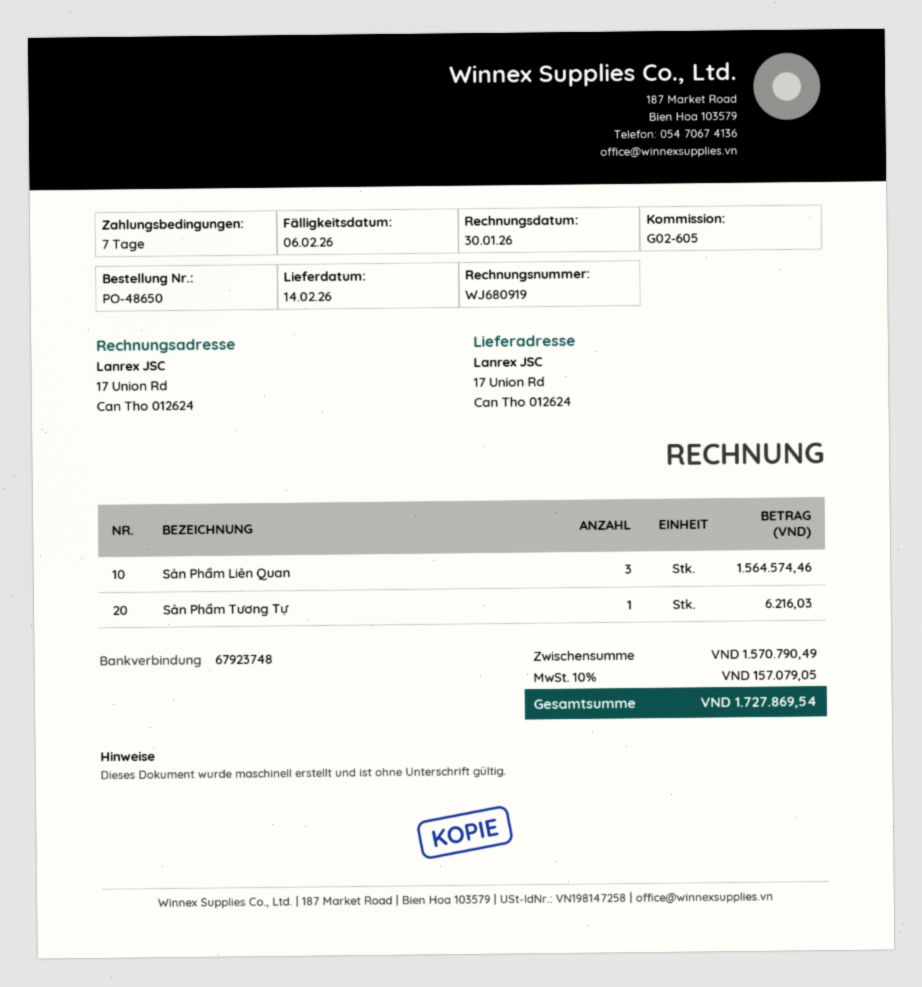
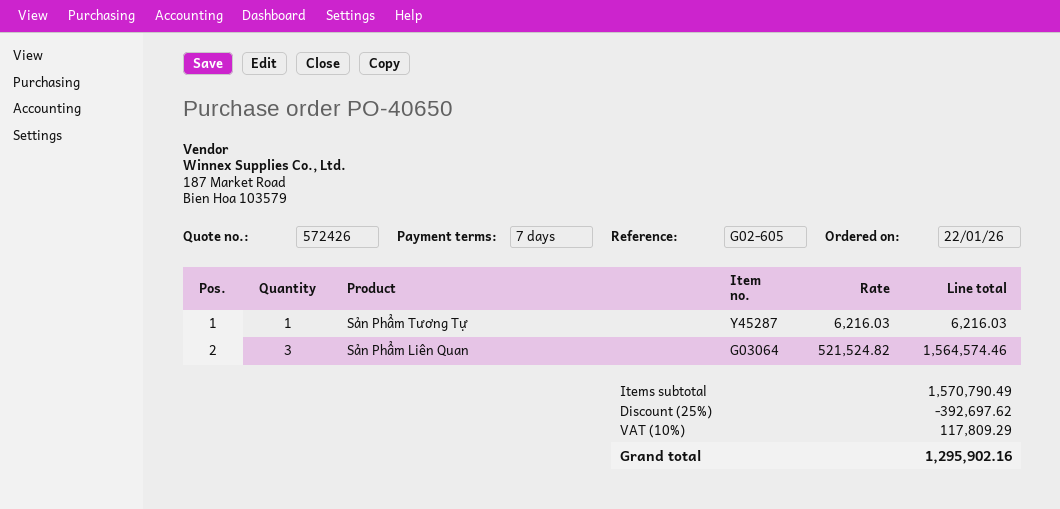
order number: PO-48650 -> PO-40650
discount: none -> 25% = 392697.62
tax: 10% = 157079.05 -> 10% = 117809.29
total: 1727869.54 -> 1295902.16

